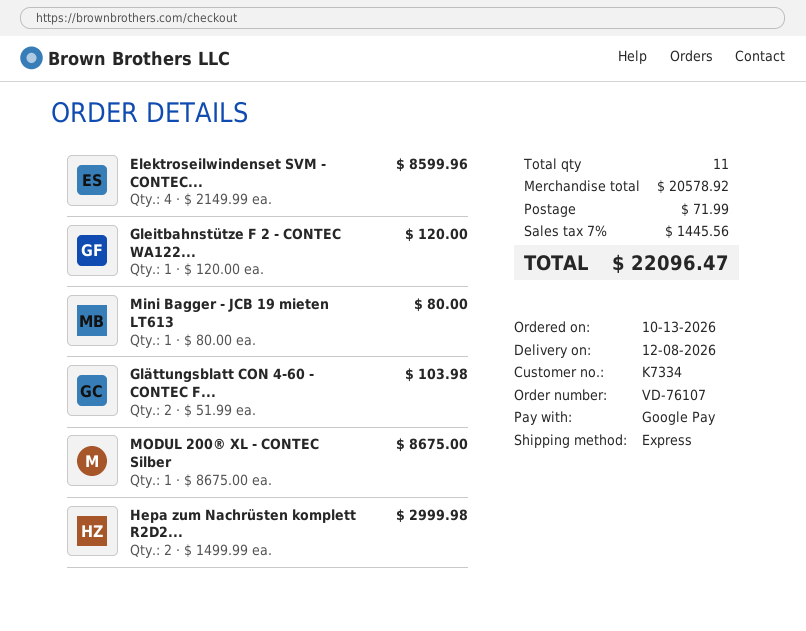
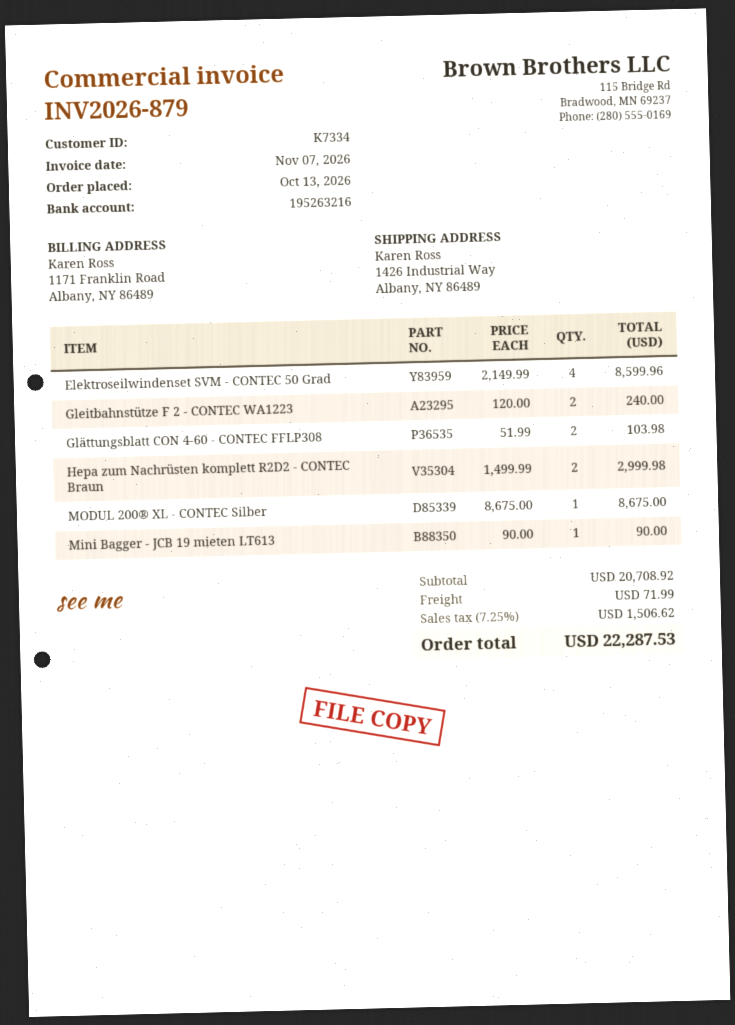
Gleitbahnstütze F 2 - CONTEC WA122...: 1 x 120.00 = 120.00 -> 2 x 120.00 = 240.00
Mini Bagger - JCB 19 mieten LT613: 1 x 80.00 = 80.00 -> 1 x 90.00 = 90.00
subtotal: 20578.92 -> 20708.92
tax: 7% = 1445.56 -> 7.25% = 1506.62
total: 22096.47 -> 22287.53

